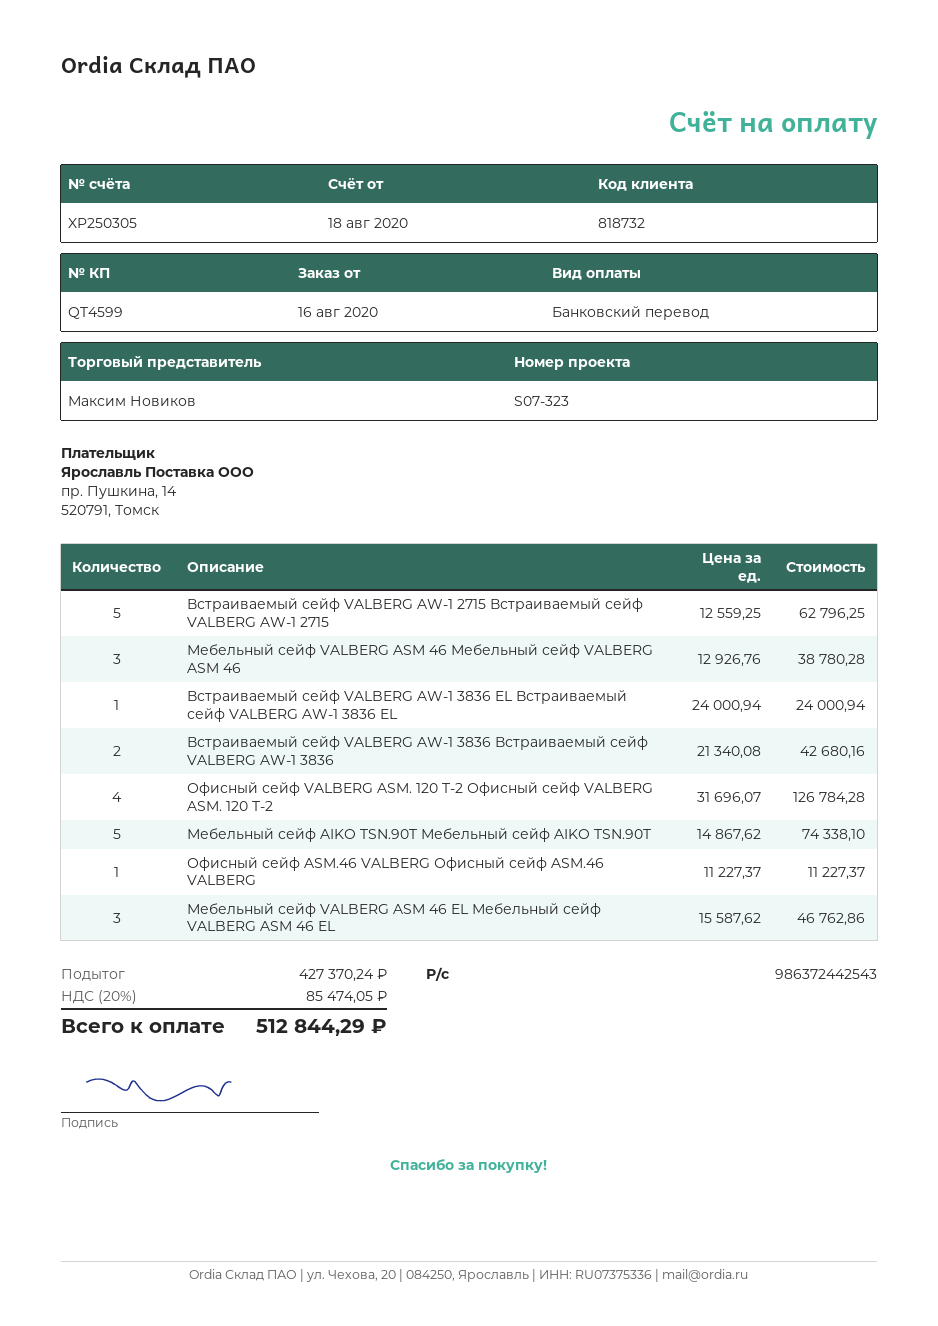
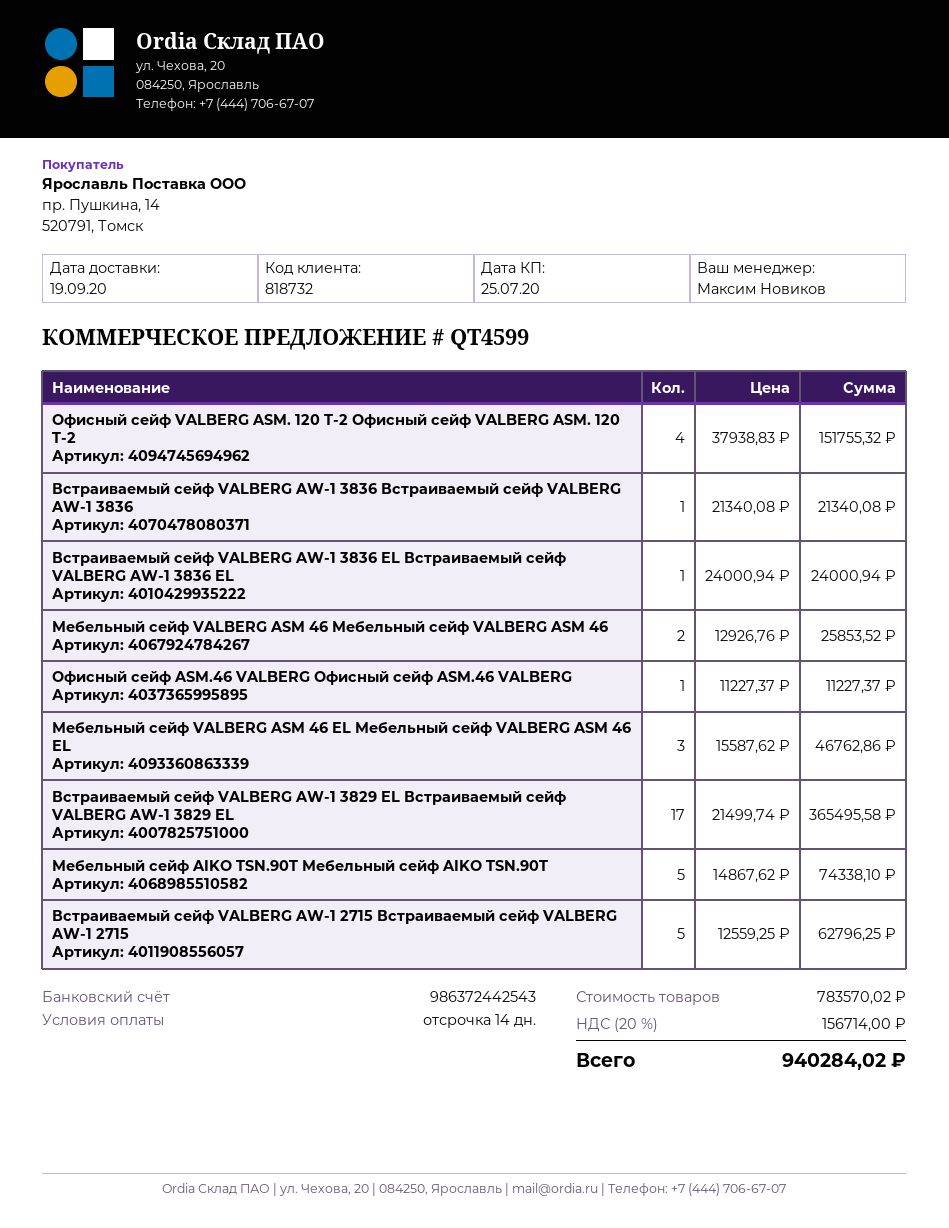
Мебельный сейф VALBERG ASM 46 Мебельный сейф VALBERG ASM 46: 3 x 12926.76 = 38780.28 -> 2 x 12926.76 = 25853.52
Встраиваемый сейф VALBERG AW-1 3836 Встраиваемый сейф VALBERG AW-1 3836: 2 x 21340.08 = 42680.16 -> 1 x 21340.08 = 21340.08
Офисный сейф VALBERG ASM. 120 T-2 Офисный сейф VALBERG ASM. 120 T-2: 4 x 31696.07 = 126784.28 -> 4 x 37938.83 = 151755.32
Встраиваемый сейф VALBERG AW-1 3829 EL Встраиваемый сейф VALBERG AW-1 3829 EL: none -> 17 x 21499.74 = 365495.58
subtotal: 427370.24 -> 783570.02
tax: 20% = 85474.05 -> 20% = 156714.00
total: 512844.29 -> 940284.02

